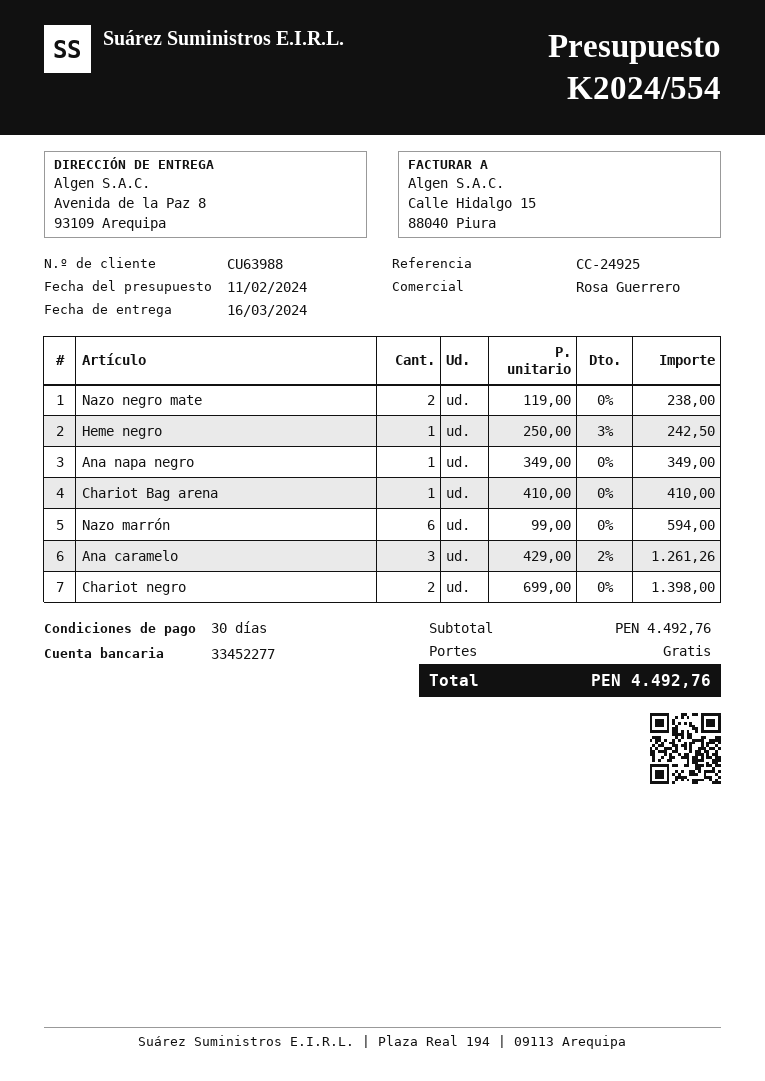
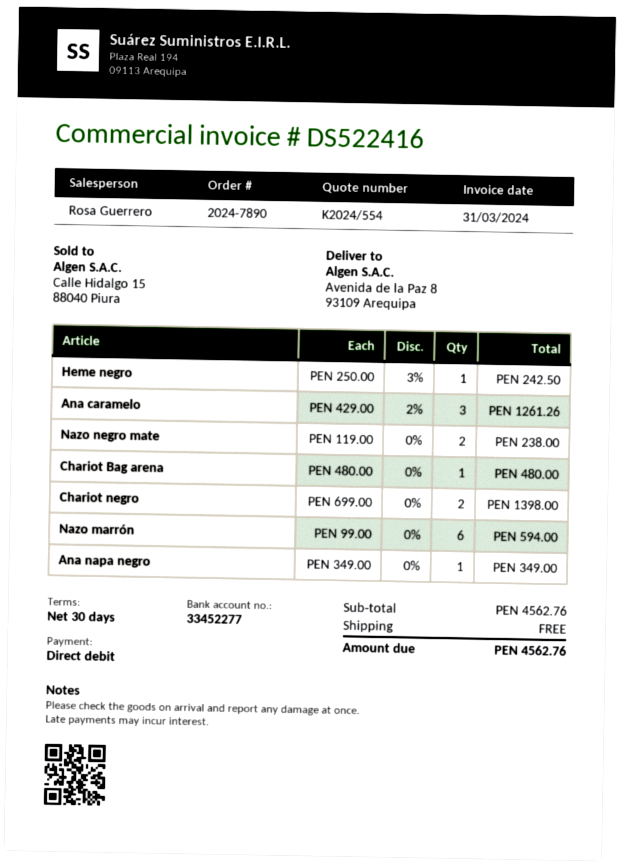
Chariot Bag arena: 1 x 410.00 = 410.00 -> 1 x 480.00 = 480.00
subtotal: 4492.76 -> 4562.76
total: 4492.76 -> 4562.76

